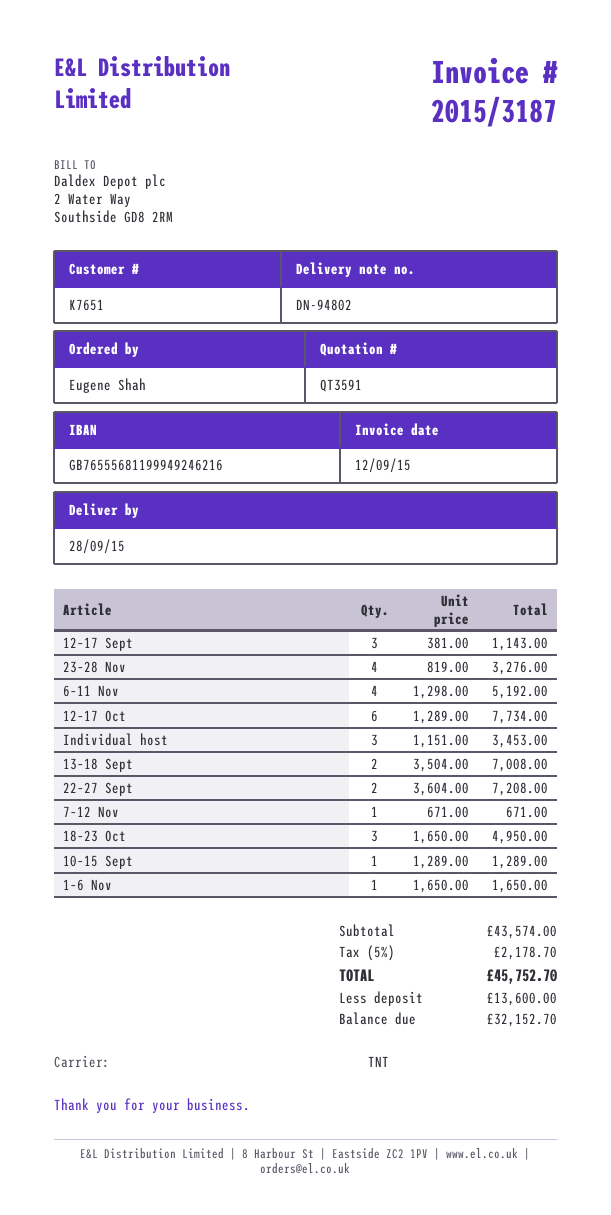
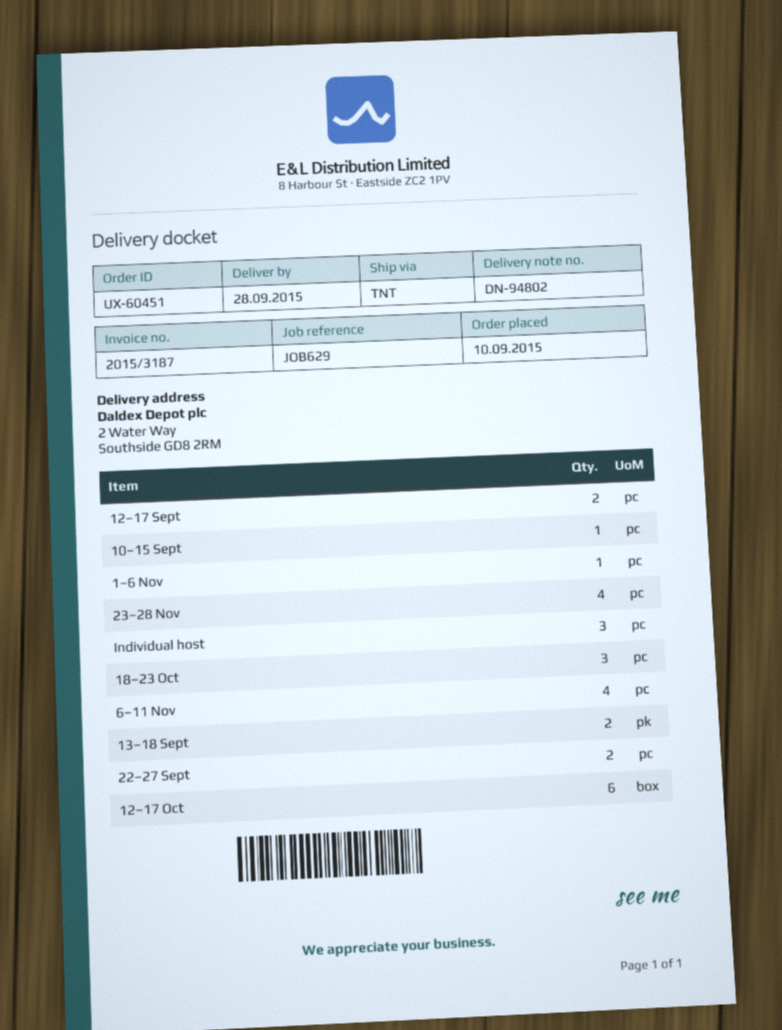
12–17 Sept: 3 -> 2
7–12 Nov: 1 -> none

